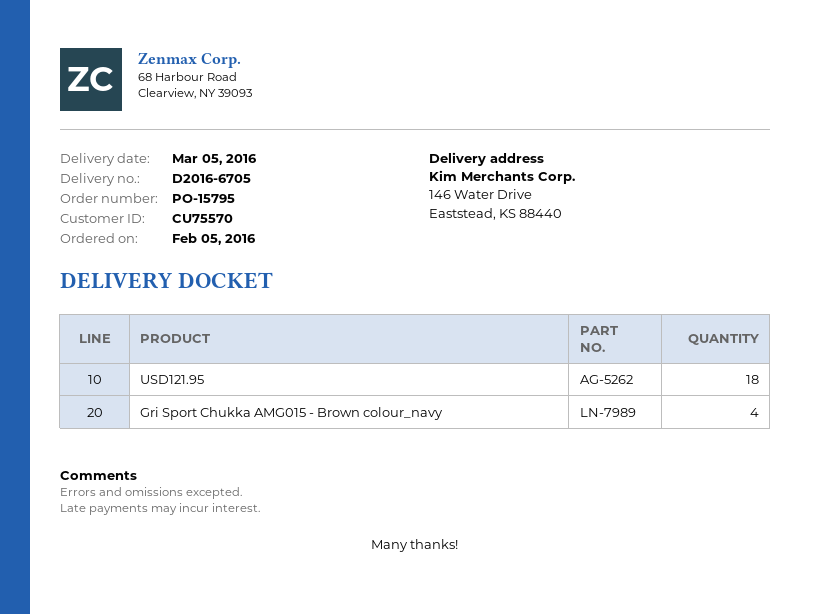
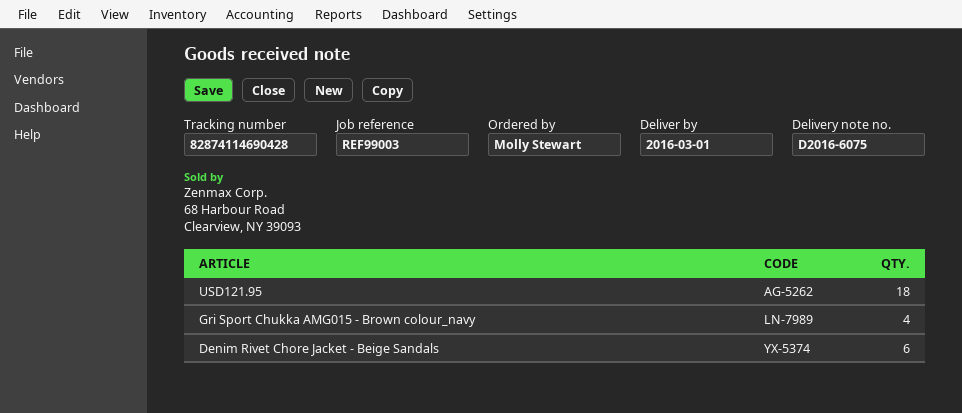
delivery note number: D2016-6705 -> D2016-6075
delivery date: 2016-03-05 -> 2016-03-01
Denim Rivet Chore Jacket - Beige Sandals: none -> 6

